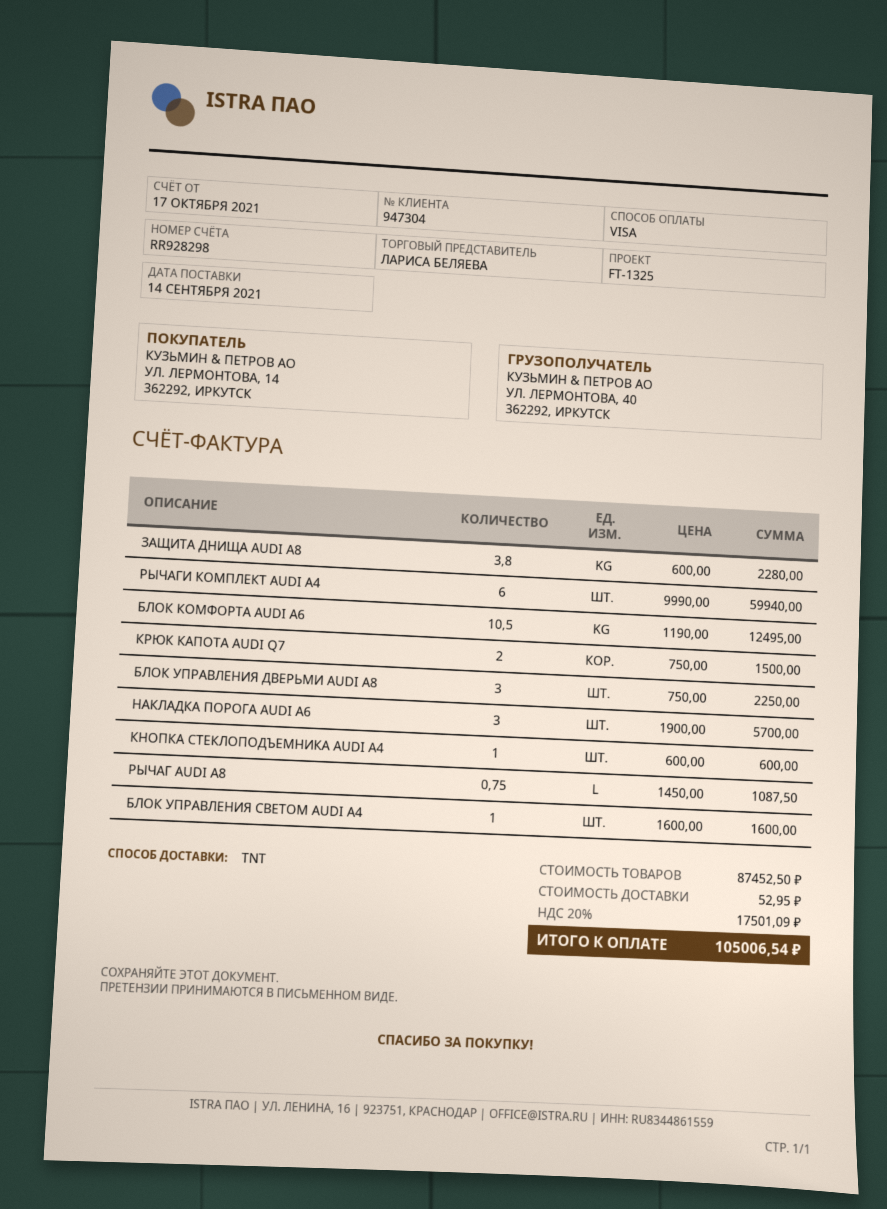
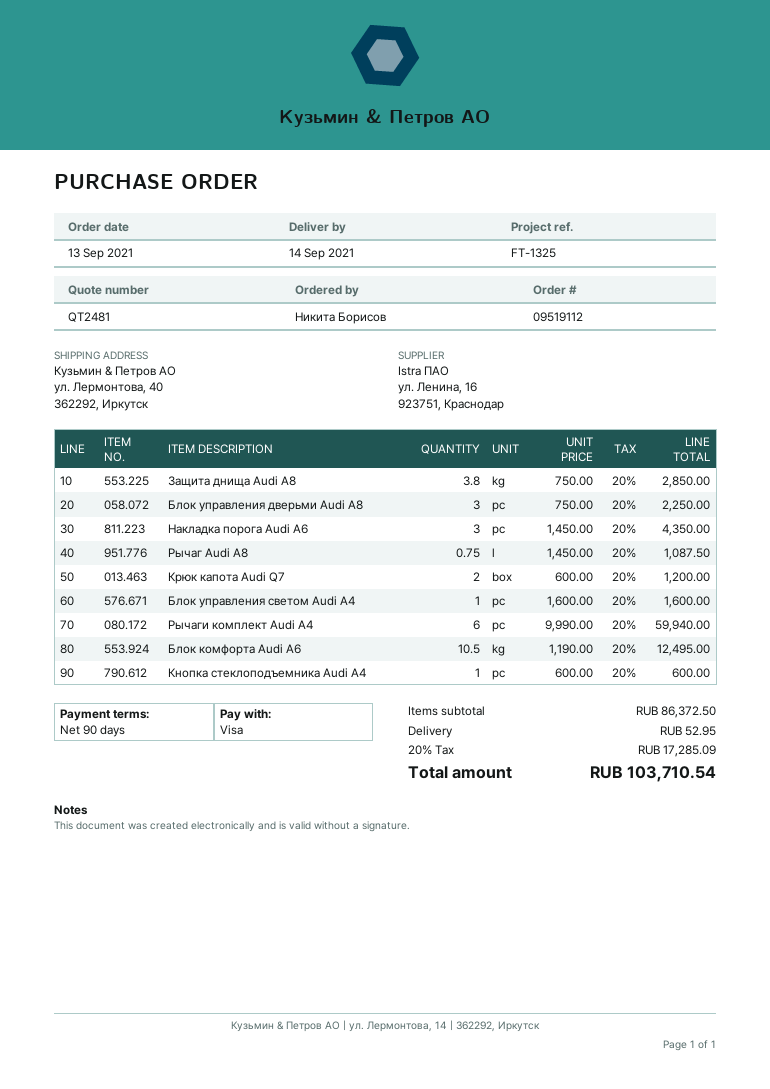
ЗАЩИТА ДНИЩА AUDI A8: 3.8 x 600.00 = 2280.00 -> 3.8 x 750.00 = 2850.00
КРЮК КАПОТА AUDI Q7: 2 x 750.00 = 1500.00 -> 2 x 600.00 = 1200.00
НАКЛАДКА ПОРОГА AUDI A6: 3 x 1900.00 = 5700.00 -> 3 x 1450.00 = 4350.00
subtotal: 87452.50 -> 86372.50
tax: 20% = 17501.09 -> 20% = 17285.09
total: 105006.54 -> 103710.54

